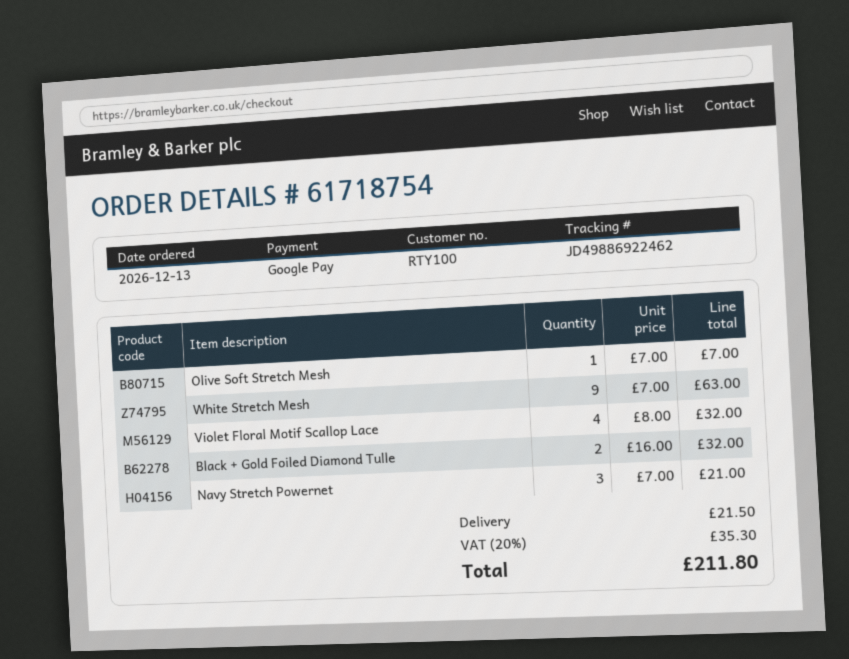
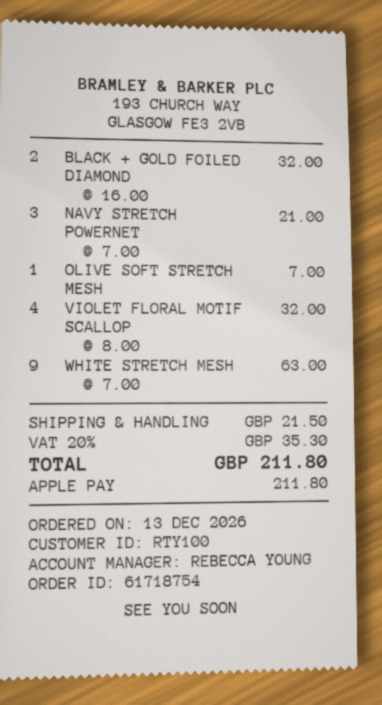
payment method: Google Pay -> Apple Pay

